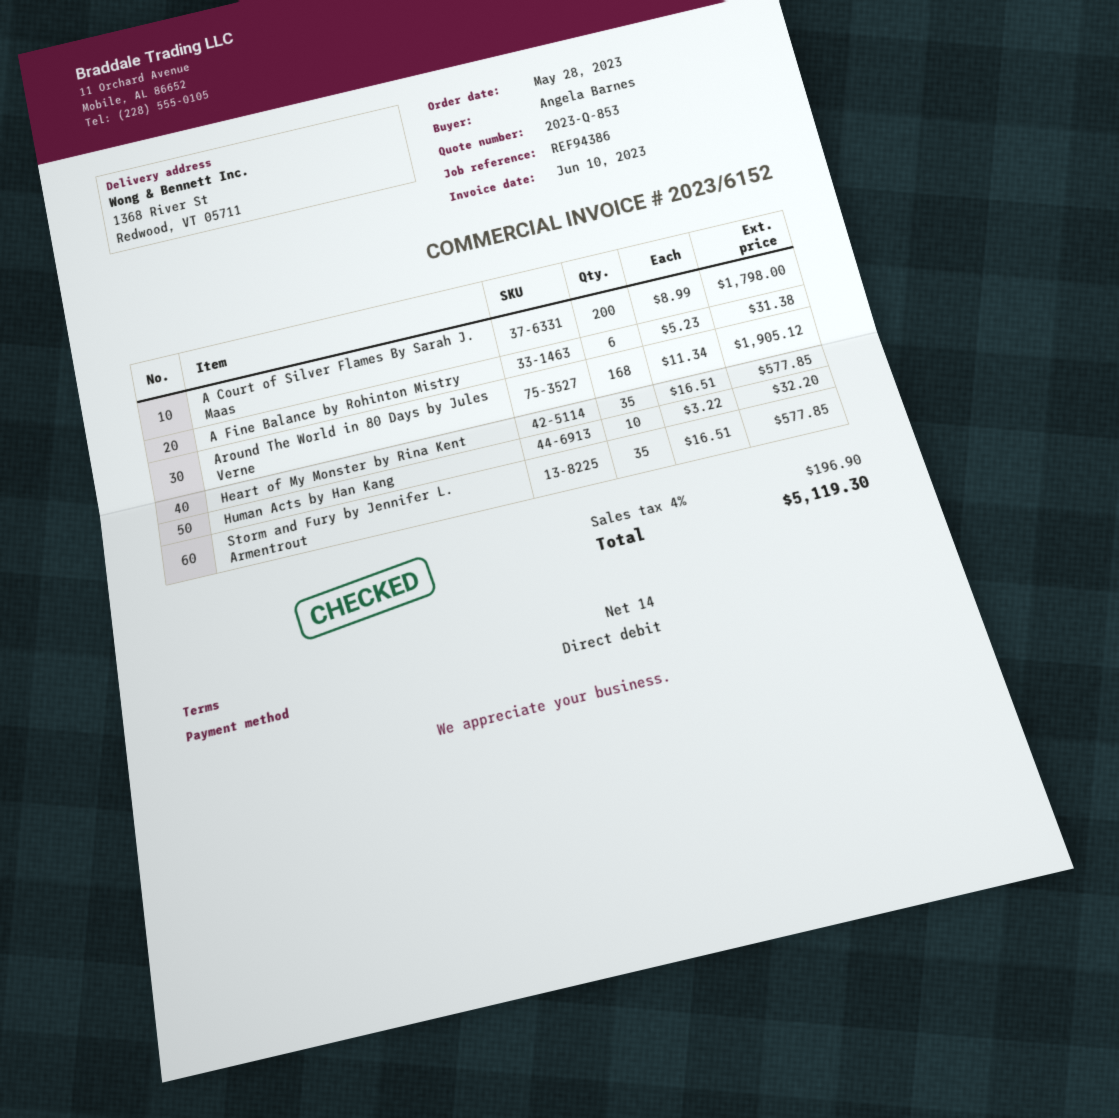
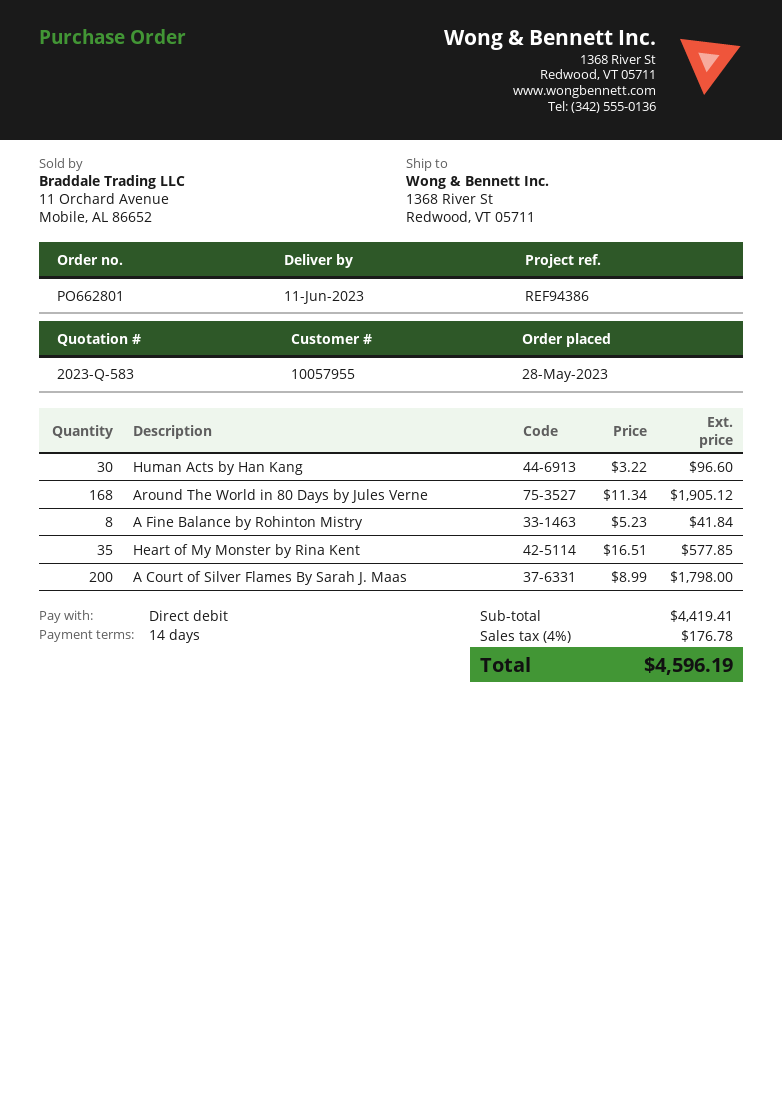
quote number: 2023-Q-853 -> 2023-Q-583
A Fine Balance by Rohinton Mistry: 6 x 5.23 = 31.38 -> 8 x 5.23 = 41.84
Human Acts by Han Kang: 10 x 3.22 = 32.20 -> 30 x 3.22 = 96.60
Storm and Fury by Jennifer L. Armentrout: 35 x 16.51 = 577.85 -> none
tax: 4% = 196.90 -> 4% = 176.78
total: 5119.30 -> 4596.19

